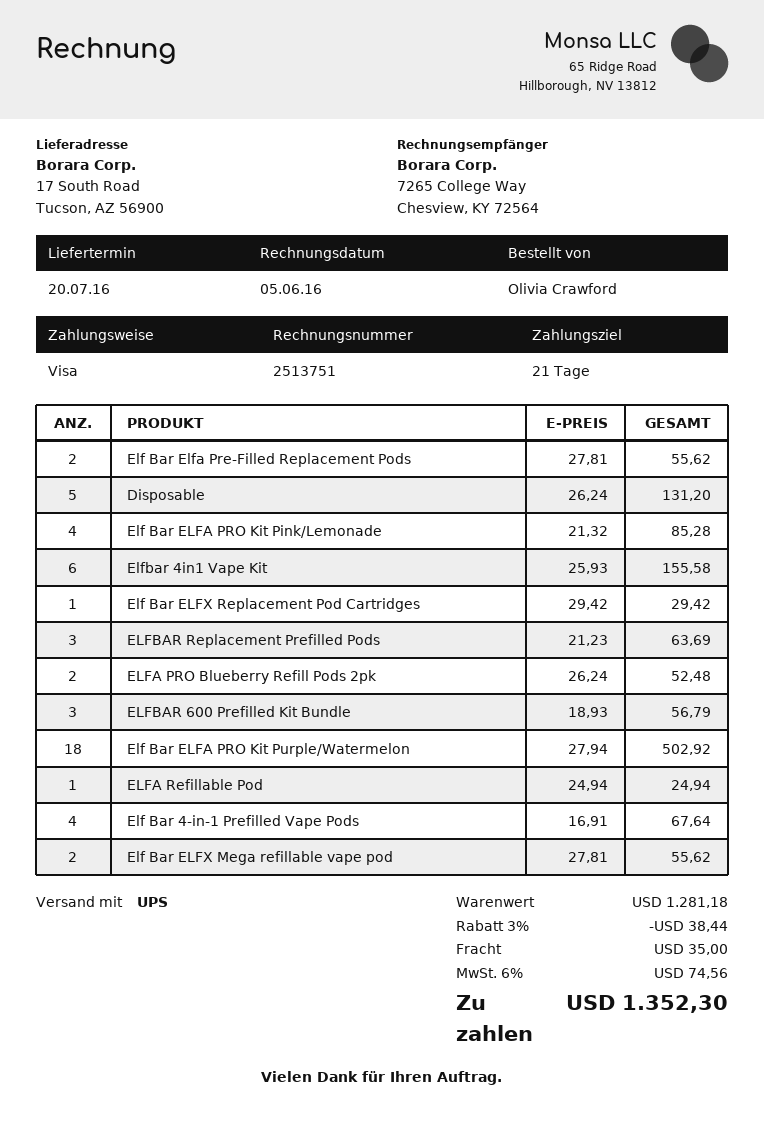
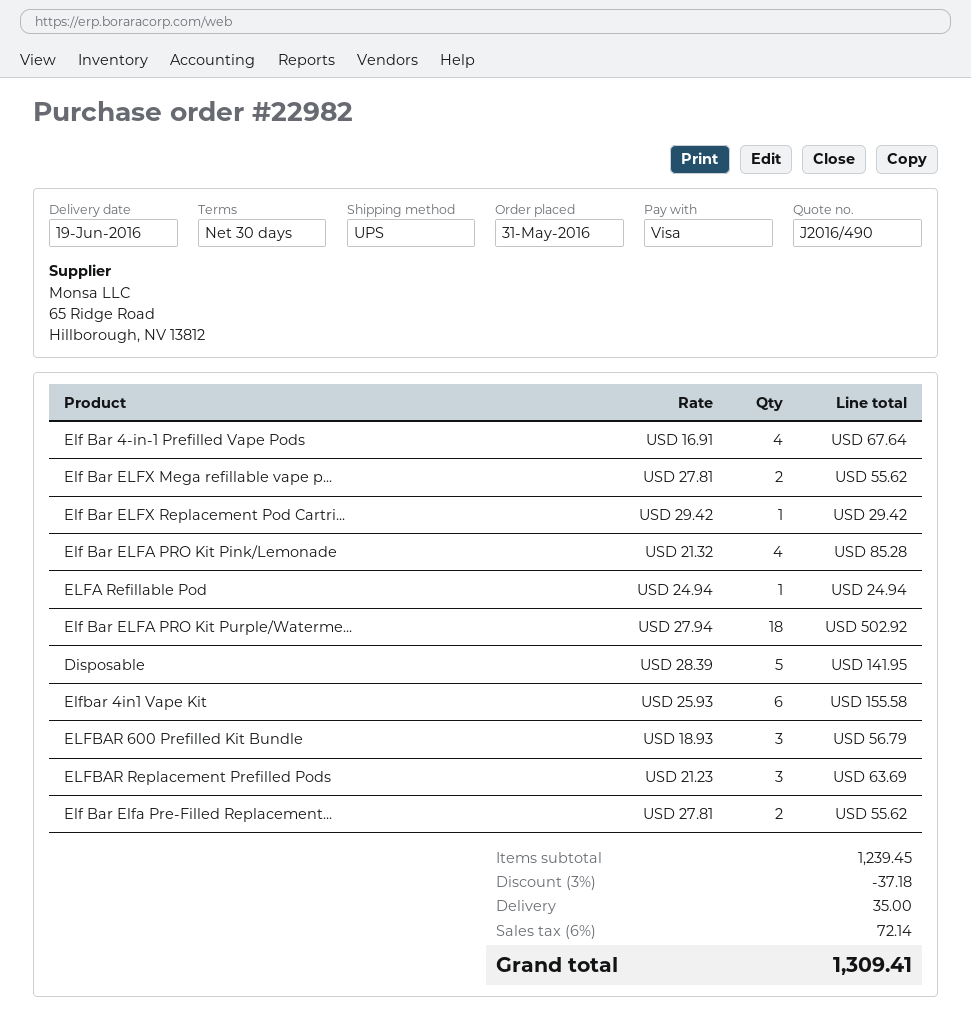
delivery date: 2016-07-20 -> 2016-06-19
payment terms: 21 days -> 30 days
Disposable: 5 x 26.24 = 131.20 -> 5 x 28.39 = 141.95
ELFA PRO Blueberry Refill Pods 2pk: 2 x 26.24 = 52.48 -> none
subtotal: 1281.18 -> 1239.45
discount: 3% = 38.44 -> 3% = 37.18
tax: 6% = 74.56 -> 6% = 72.14
total: 1352.30 -> 1309.41

